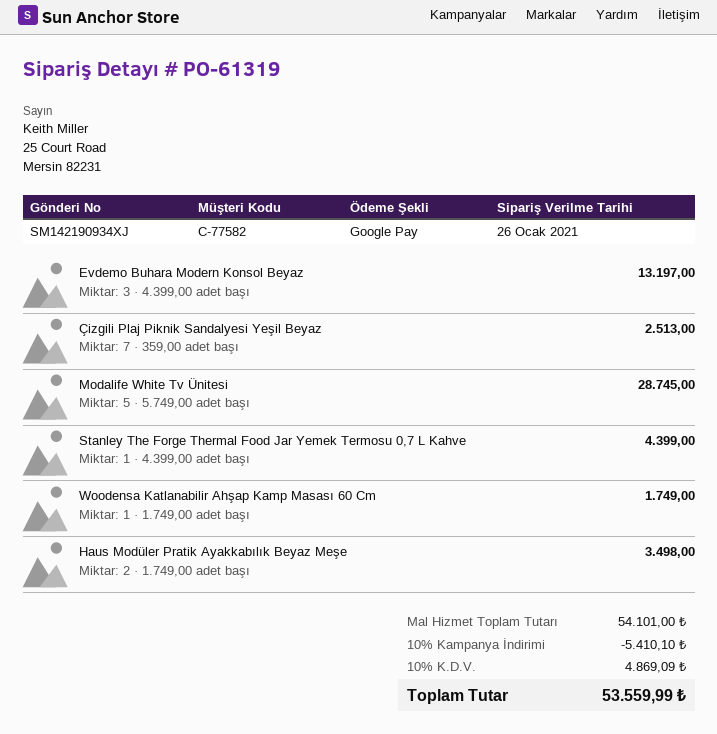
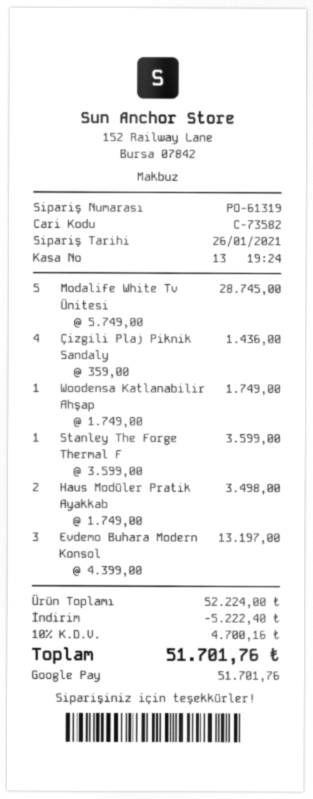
customer number: C-77582 -> C-73582
Çizgili Plaj Piknik Sandalyesi Yeşil Beyaz: 7 x 359.00 = 2513.00 -> 4 x 359.00 = 1436.00
Stanley The Forge Thermal Food Jar Yemek Termosu 0,7 L Kahve: 1 x 4399.00 = 4399.00 -> 1 x 3599.00 = 3599.00
subtotal: 54101.00 -> 52224.00
discount: 5410.10 -> 5222.40
tax: 10% = 4869.09 -> 10% = 4700.16
total: 53559.99 -> 51701.76

